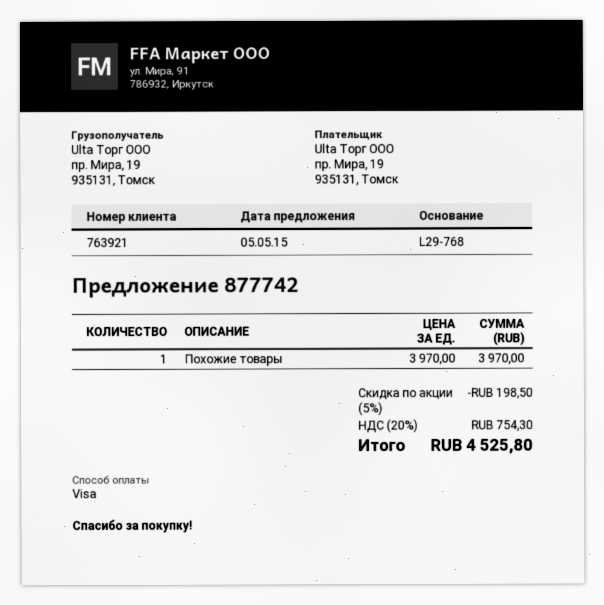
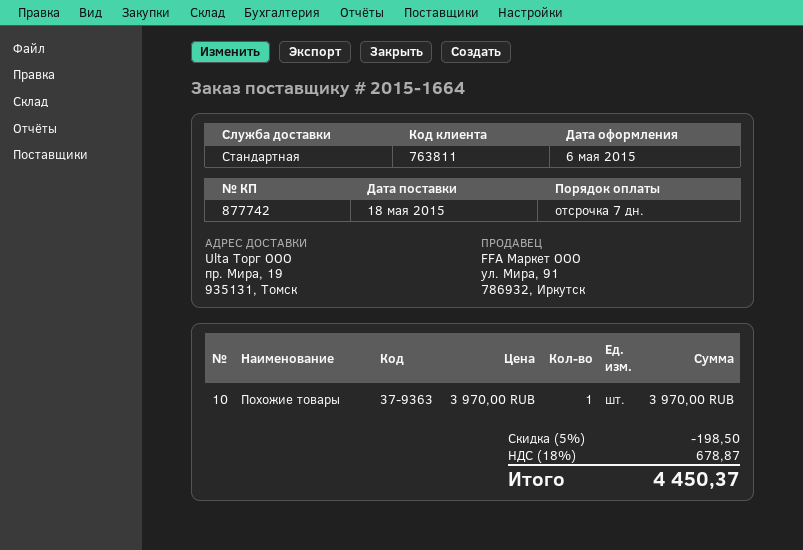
customer number: 763921 -> 763811
tax: 20% = 754.30 -> 18% = 678.87
total: 4525.80 -> 4450.37

